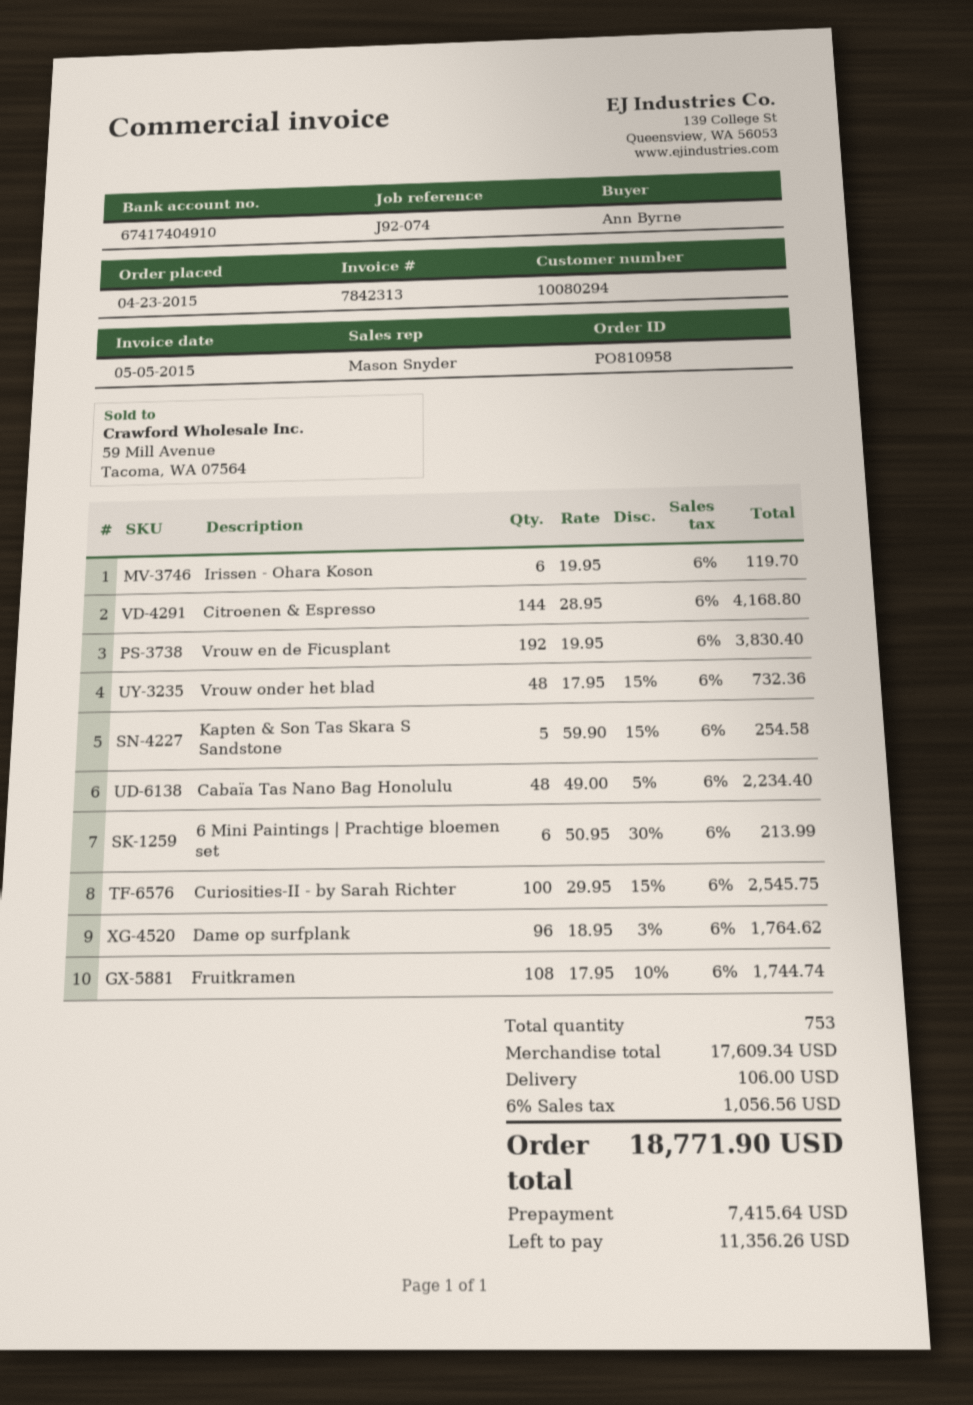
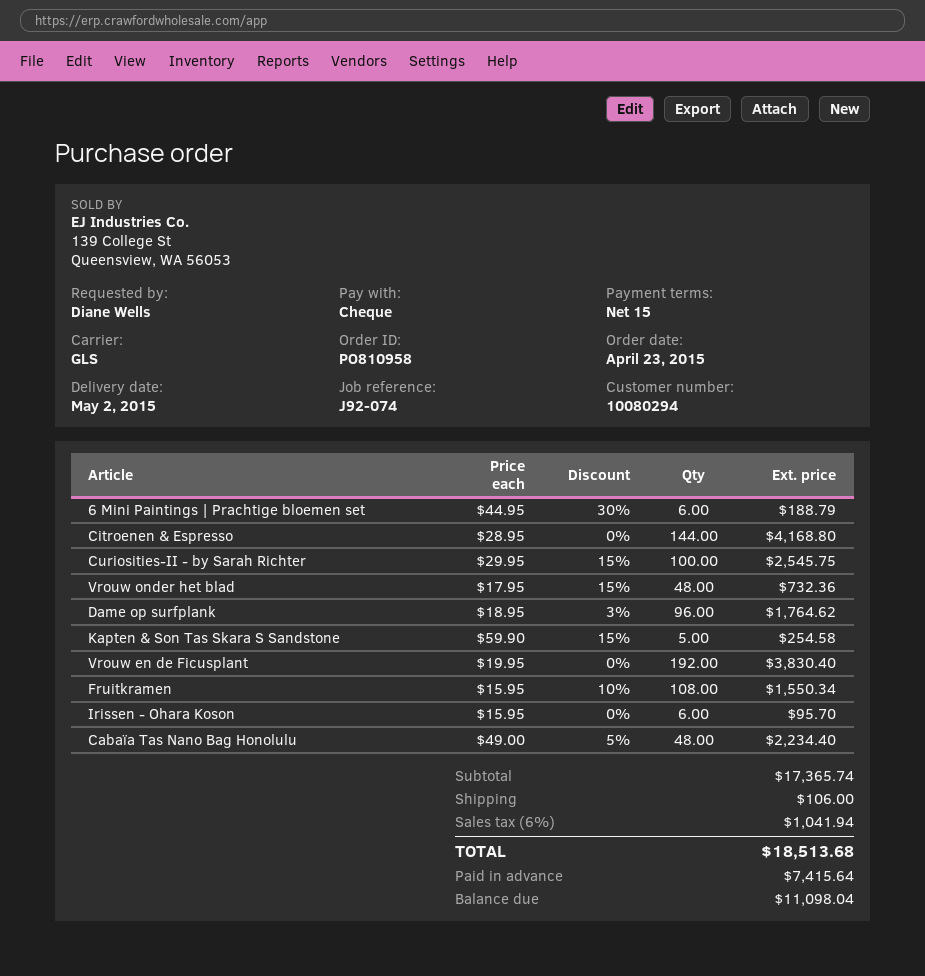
ordered by: Ann Byrne -> Diane Wells
Irissen - Ohara Koson: 6 x 19.95 = 119.70 -> 6 x 15.95 = 95.70
6 Mini Paintings | Prachtige bloemen set: 6 x 50.95 - 30% = 213.99 -> 6 x 44.95 - 30% = 188.79
Fruitkramen: 108 x 17.95 - 10% = 1744.74 -> 108 x 15.95 - 10% = 1550.34
subtotal: 17609.34 -> 17365.74
tax: 6% = 1056.56 -> 6% = 1041.94
total: 18771.90 -> 18513.68
balance: 11356.26 -> 11098.04

